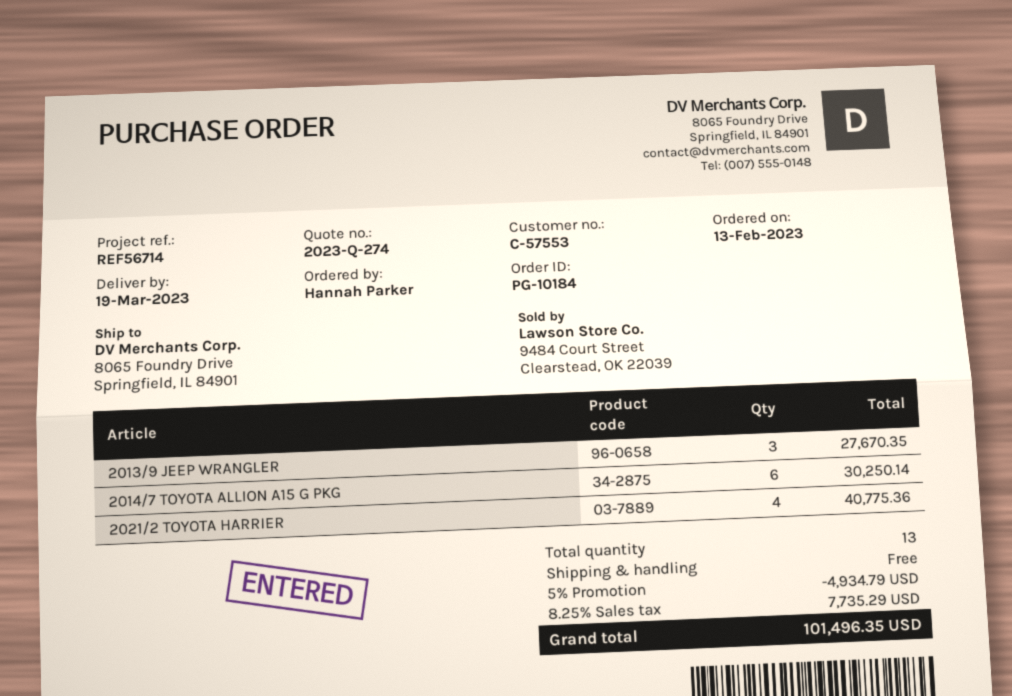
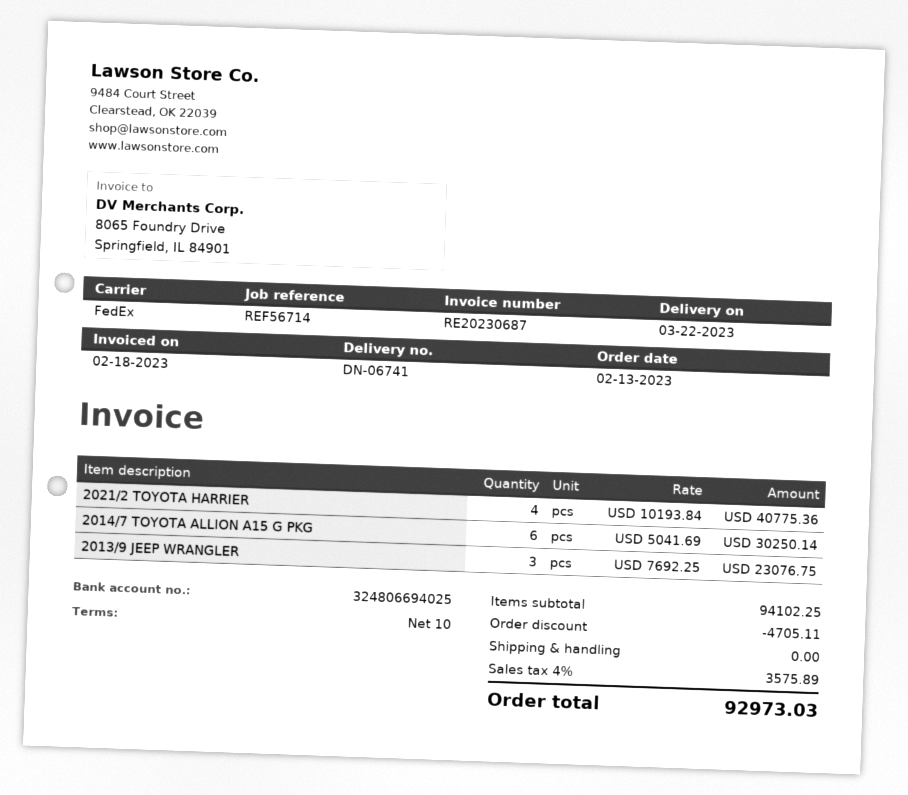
delivery date: 2023-03-19 -> 2023-03-22
2013/9 JEEP WRANGLER: 3 for 27670.35 -> 3 for 23076.75
discount: 4934.79 -> 4705.11
tax: 8.25% = 7735.29 -> 4% = 3575.89
total: 101496.35 -> 92973.03

